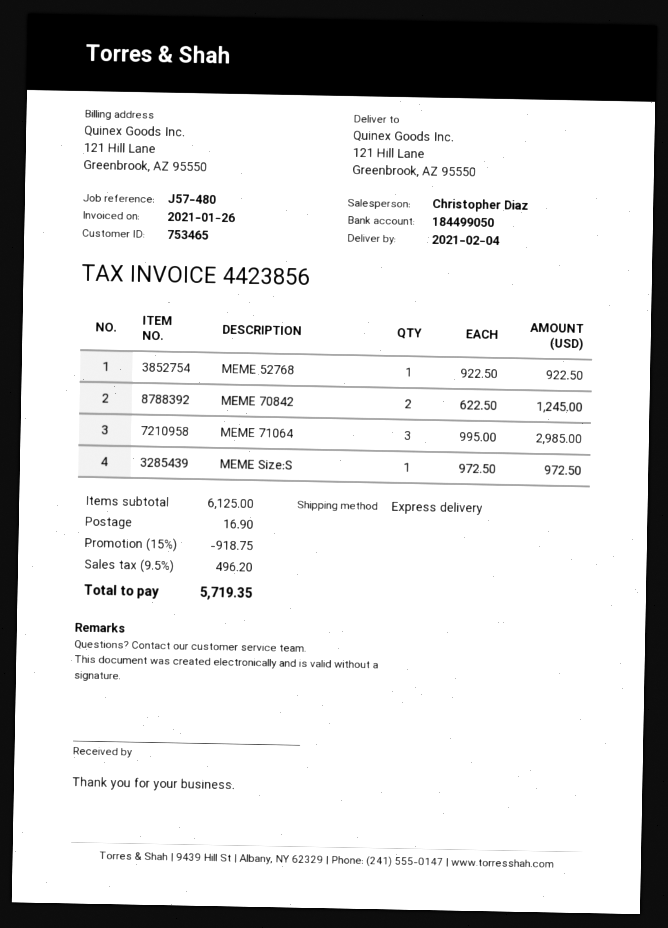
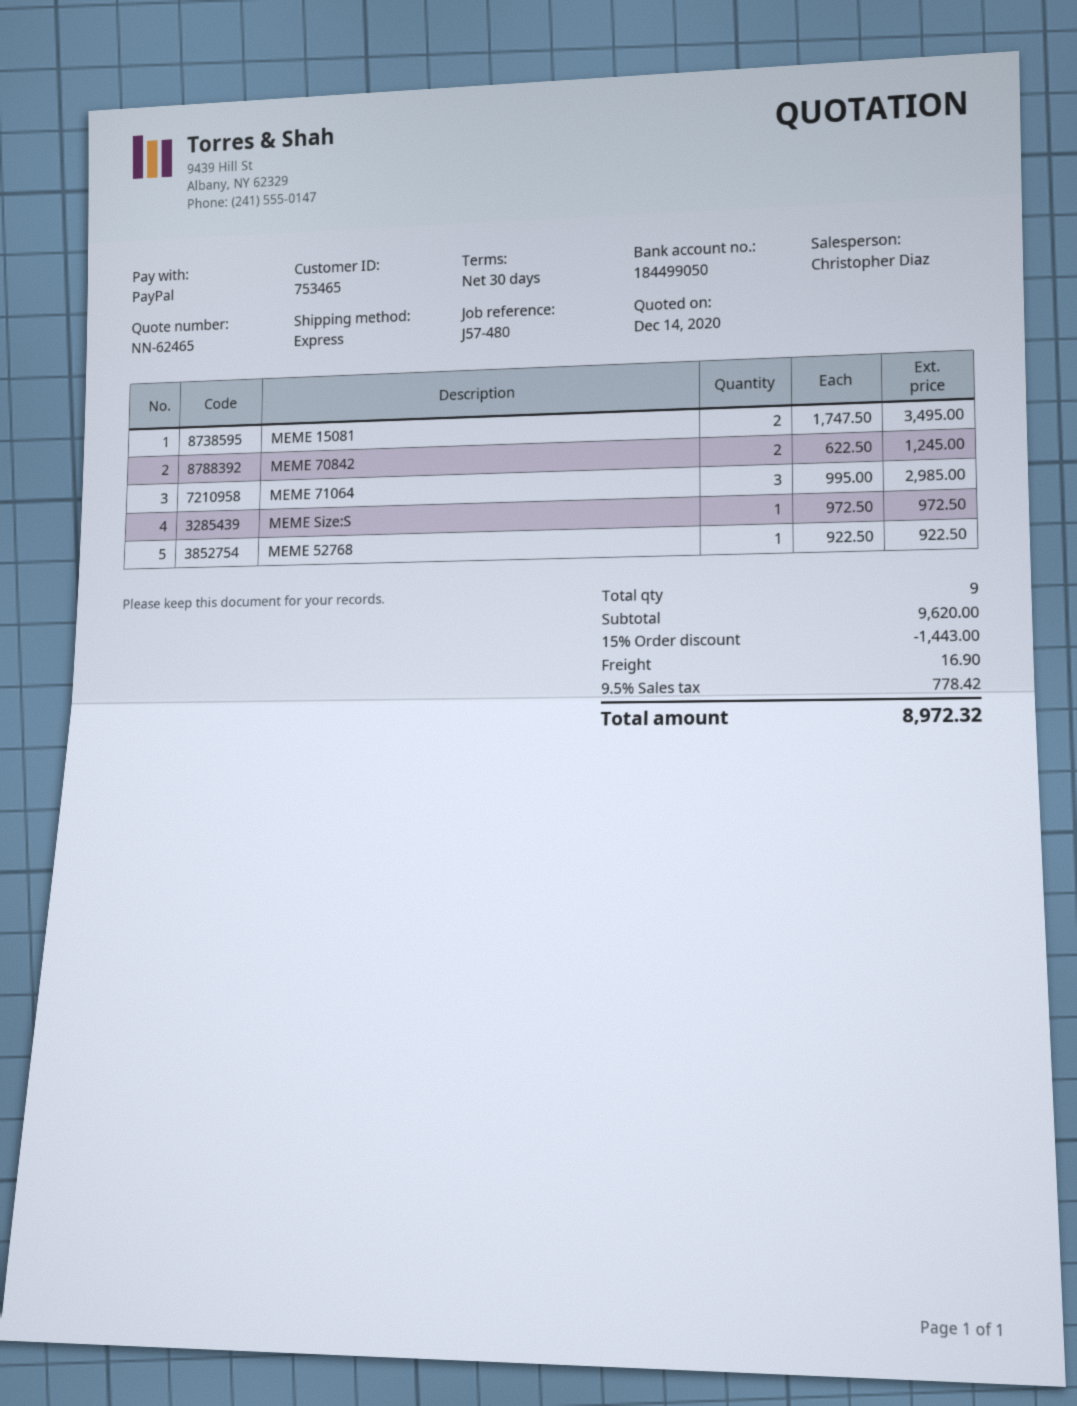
MEME 15081: none -> 2 x 1747.50 = 3495.00
subtotal: 6125.00 -> 9620.00
discount: 15% = 918.75 -> 15% = 1443.00
tax: 9.5% = 496.20 -> 9.5% = 778.42
total: 5719.35 -> 8972.32

